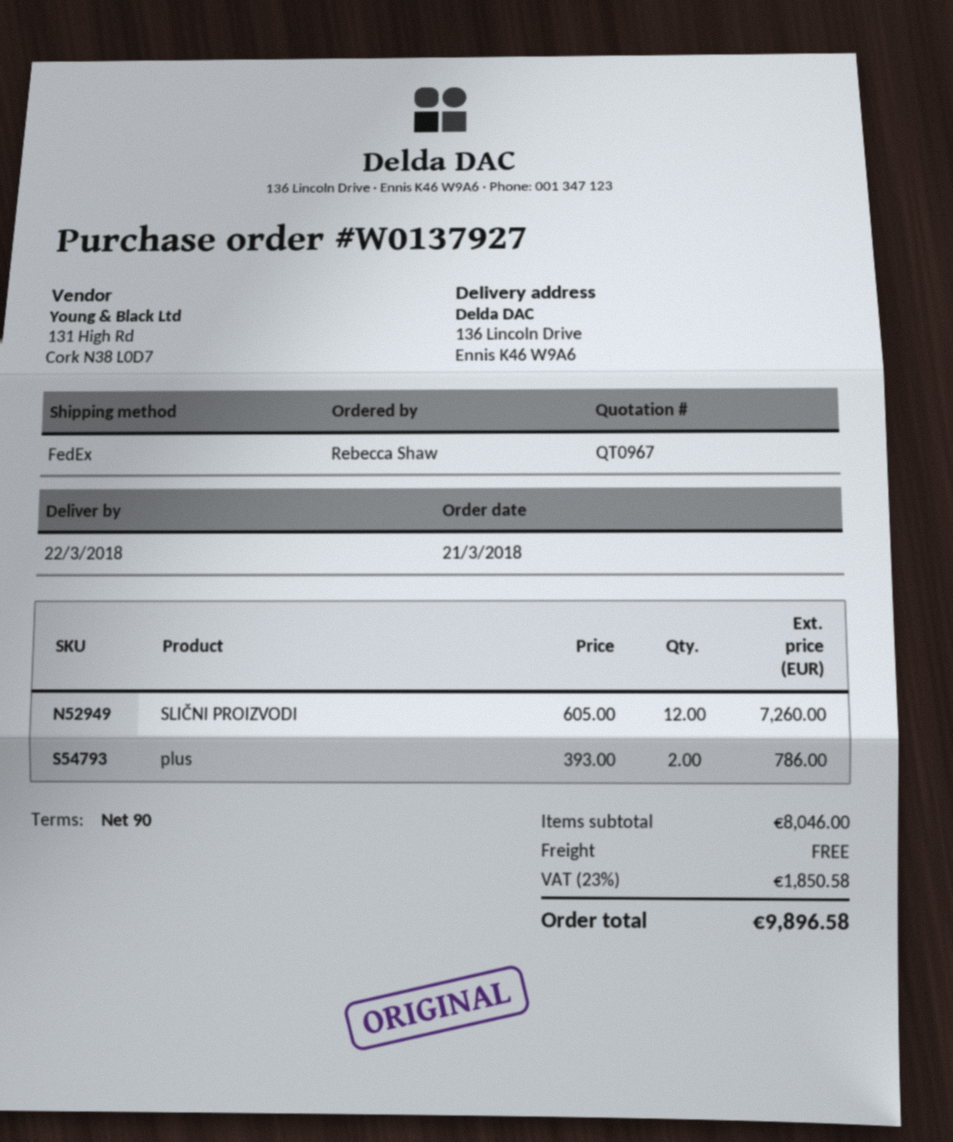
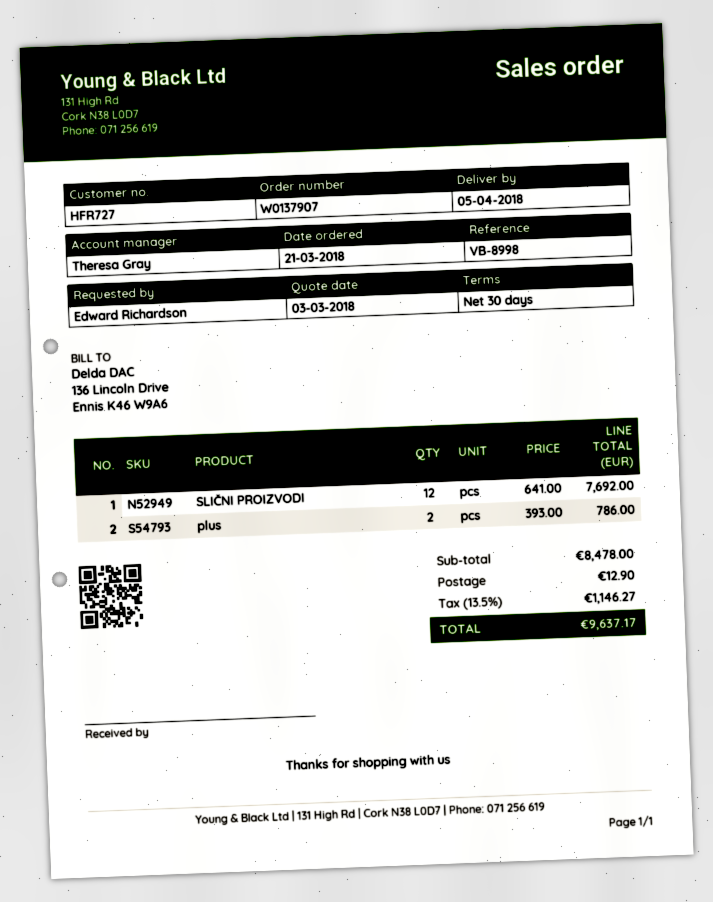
order number: W0137927 -> W0137907
delivery date: 2018-03-22 -> 2018-04-05
payment terms: 90 days -> 30 days
ordered by: Rebecca Shaw -> Edward Richardson
SLIČNI PROIZVODI: 12 x 605.00 = 7260.00 -> 12 x 641.00 = 7692.00
subtotal: 8046.00 -> 8478.00
shipping: 0.00 -> 12.90
tax: 23% = 1850.58 -> 13.5% = 1146.27
total: 9896.58 -> 9637.17

